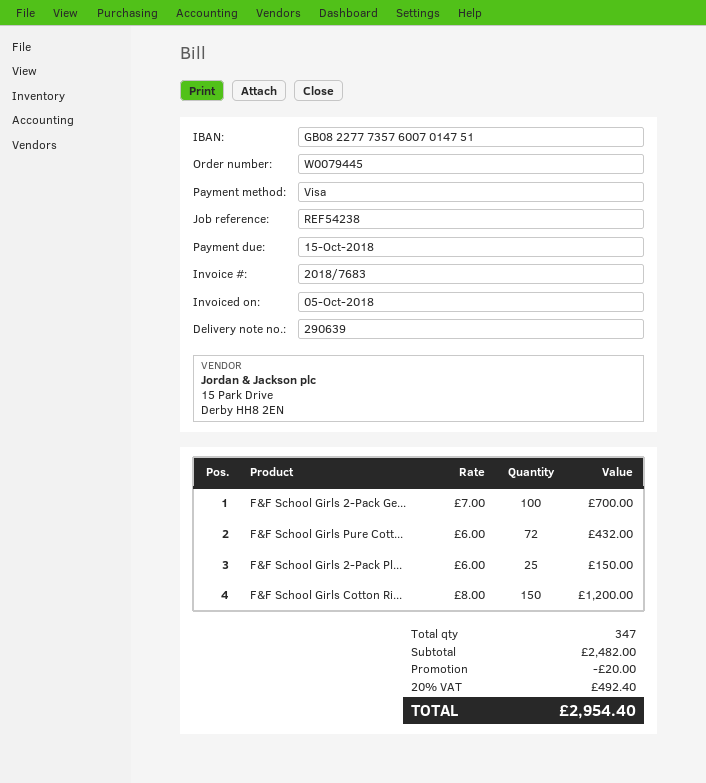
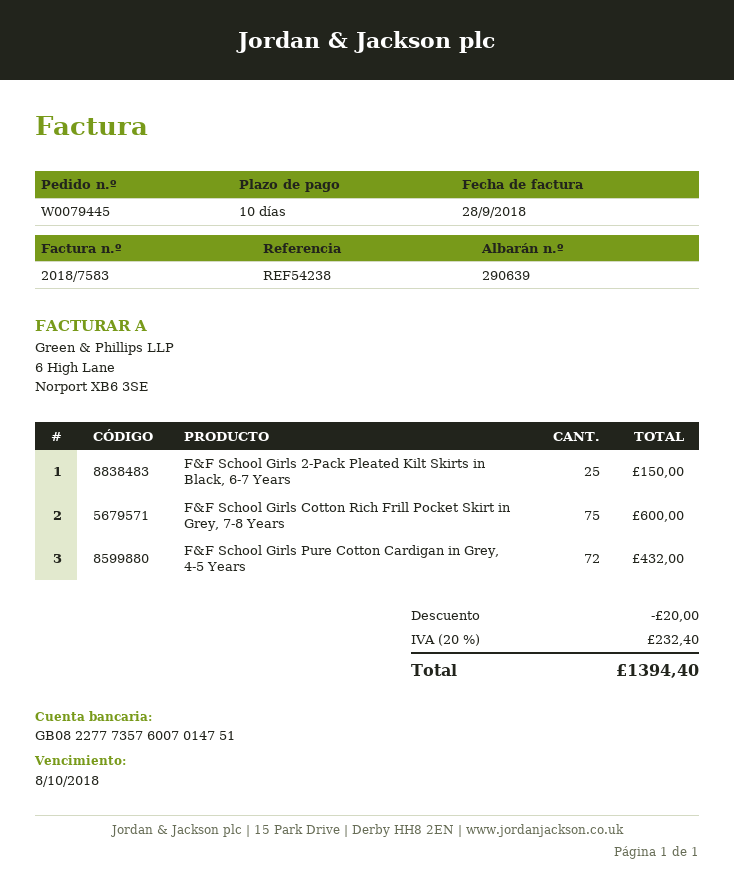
invoice number: 2018/7683 -> 2018/7583
invoice date: 2018-10-05 -> 2018-09-28
due date: 2018-10-15 -> 2018-10-08
F&F School Girls 2-Pack Ge...: 100 for 700.00 -> none
F&F School Girls Cotton Ri...: 150 for 1200.00 -> 75 for 600.00
tax: 20% = 492.40 -> 20% = 232.40
total: 2954.40 -> 1394.40

